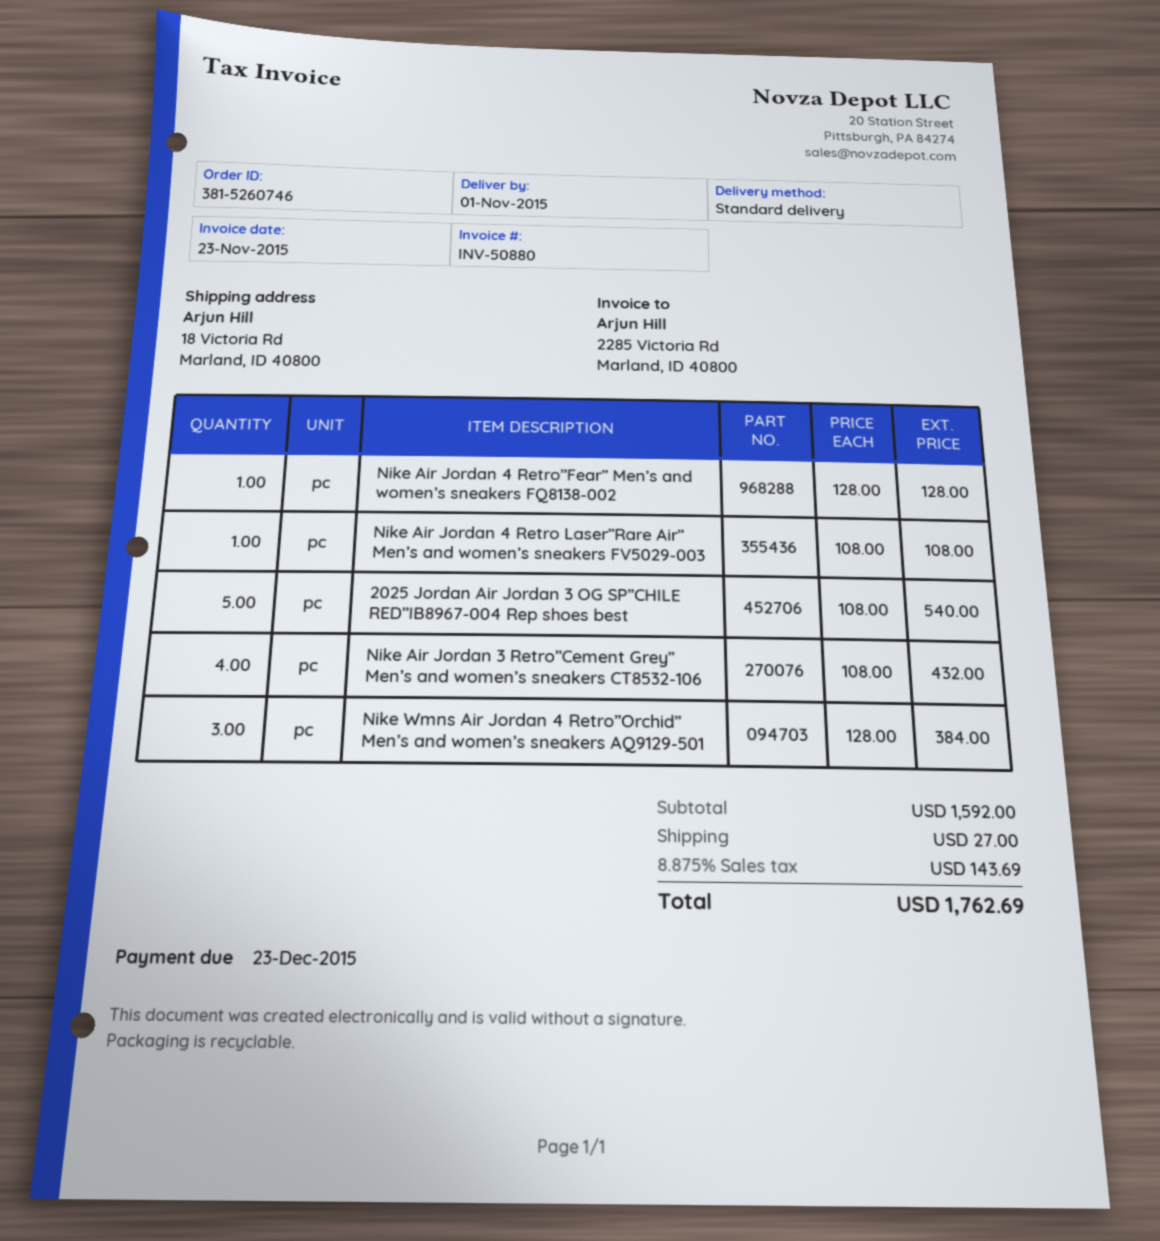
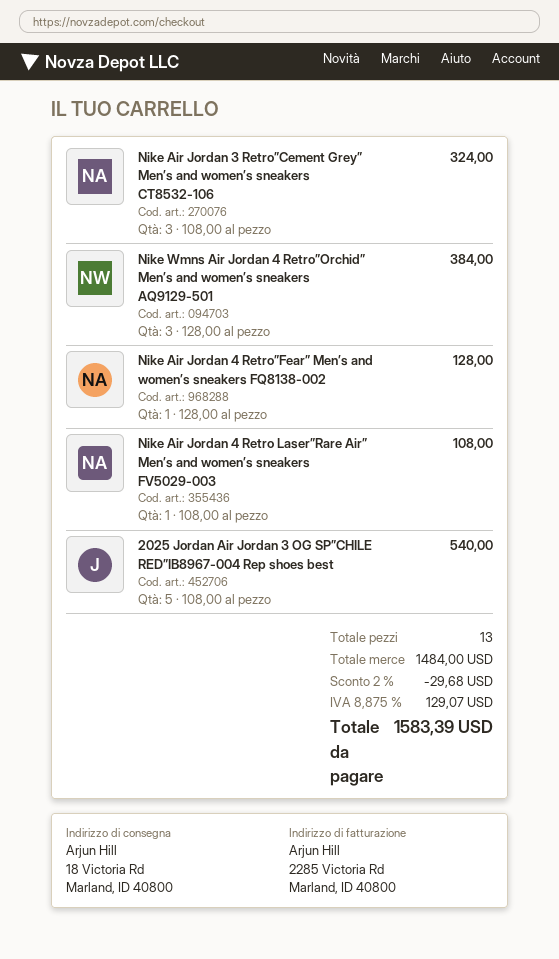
Nike Air Jordan 3 Retro”Cement Grey” Men’s and women’s sneakers CT8532-106: 4 x 108.00 = 432.00 -> 3 x 108.00 = 324.00
subtotal: 1592.00 -> 1484.00
discount: none -> 2% = 29.68
shipping: 27.00 -> none
tax: 8.875% = 143.69 -> 8.875% = 129.07
total: 1762.69 -> 1583.39

